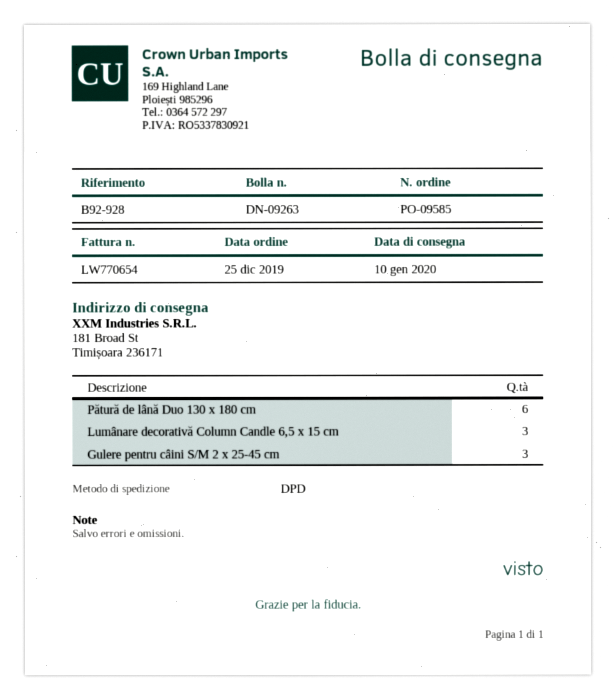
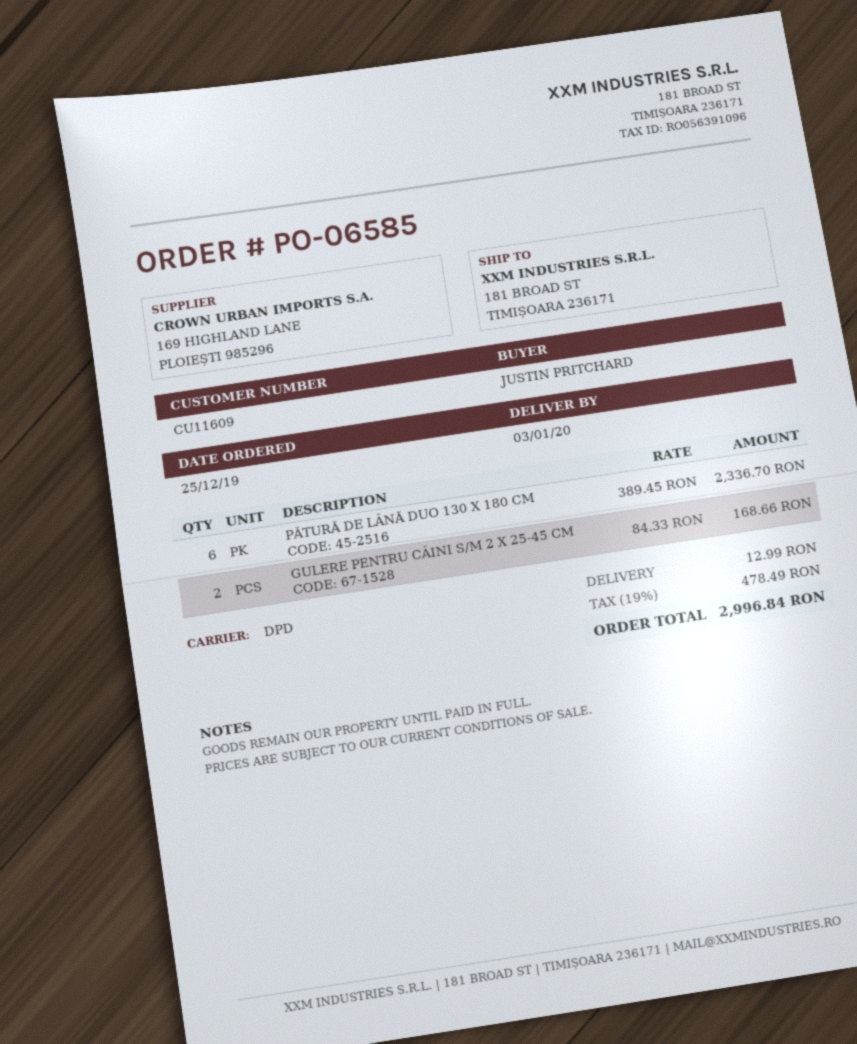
order number: PO-09585 -> PO-06585
delivery date: 2020-01-10 -> 2020-01-03
Lumânare decorativă Column Candle 6,5 x 15 cm: 3 -> none
Gulere pentru câini S/M 2 x 25-45 cm: 3 -> 2

